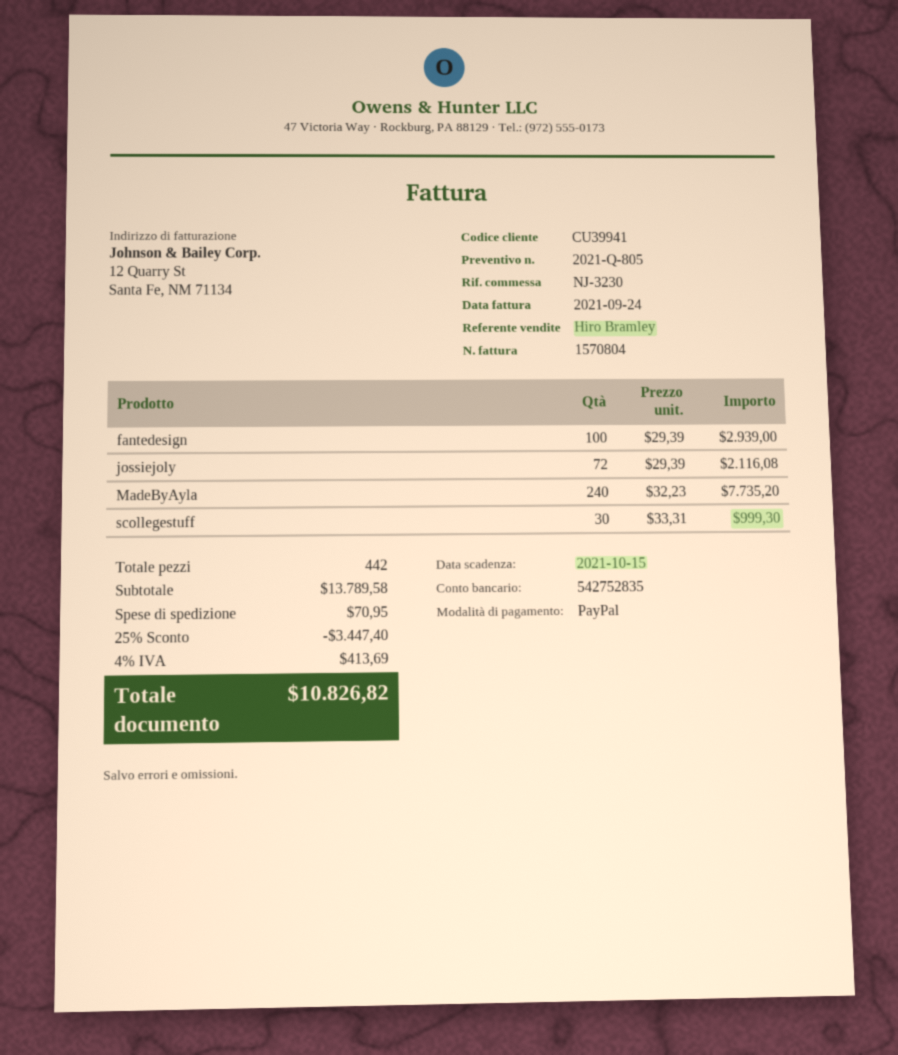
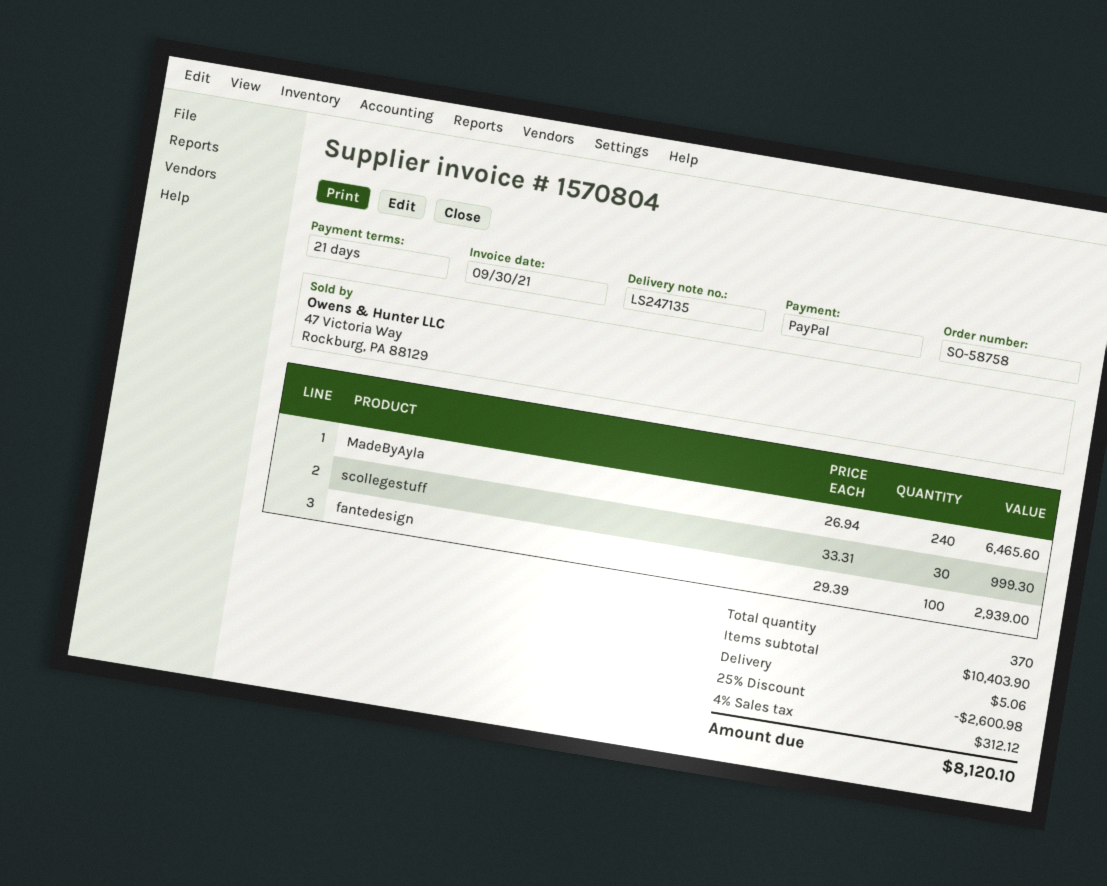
invoice date: 2021-09-24 -> 2021-09-30
jossiejoly: 72 x 29.39 = 2116.08 -> none
MadeByAyla: 240 x 32.23 = 7735.20 -> 240 x 26.94 = 6465.60
total quantity: 442 -> 370
subtotal: 13789.58 -> 10403.90
discount: 25% = 3447.40 -> 25% = 2600.98
shipping: 70.95 -> 5.06
tax: 4% = 413.69 -> 4% = 312.12
total: 10826.82 -> 8120.10

